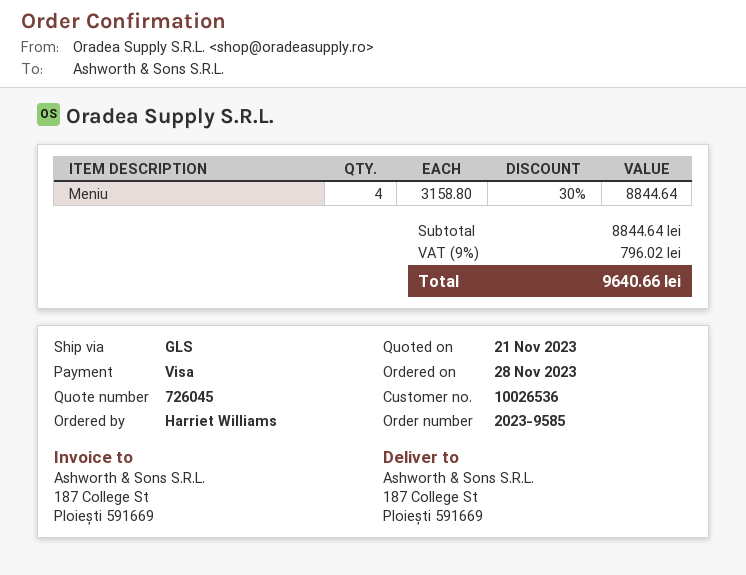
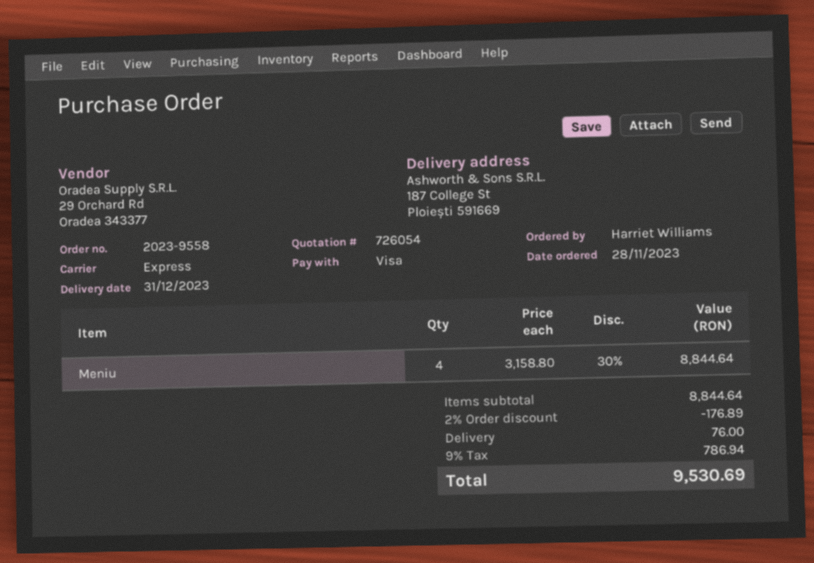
quote number: 726045 -> 726054
order number: 2023-9585 -> 2023-9558
shipping method: GLS -> express
discount: none -> 2% = 176.89
shipping: none -> 76.00
tax: 9% = 796.02 -> 9% = 786.94
total: 9640.66 -> 9530.69

